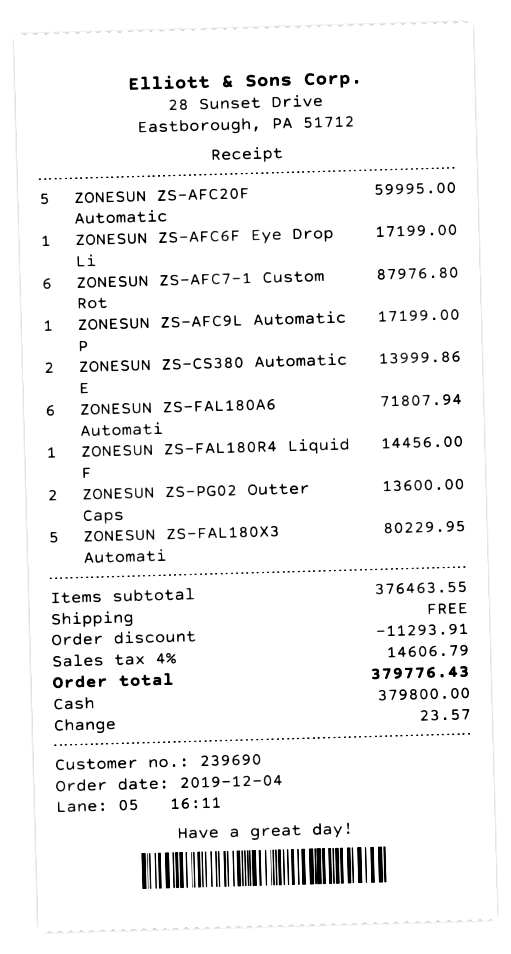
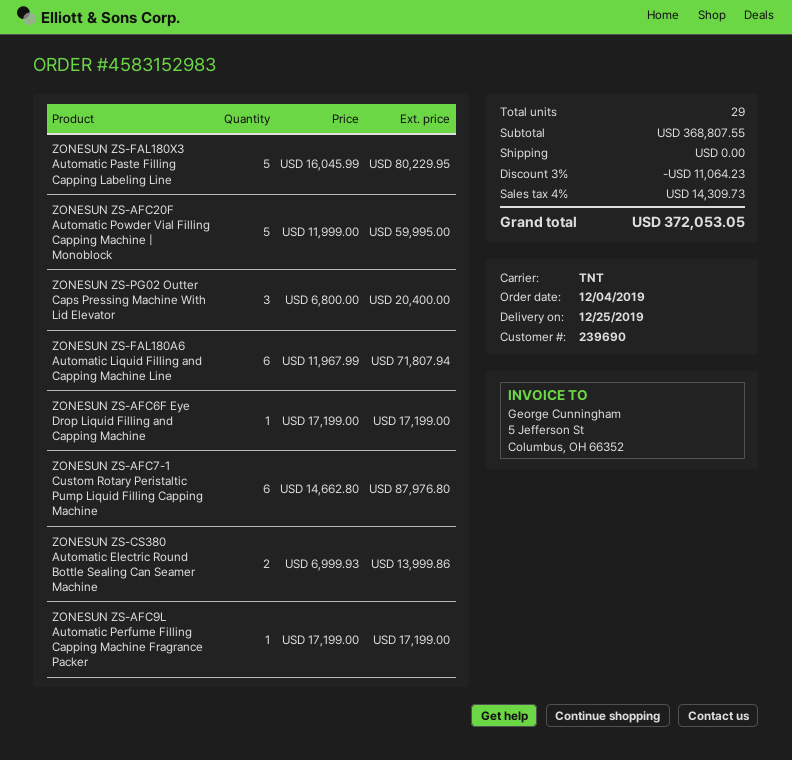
ZONESUN ZS-FAL180R4 Liquid F: 1 for 14456.00 -> none
ZONESUN ZS-PG02 Outter Caps: 2 for 13600.00 -> 3 for 20400.00
subtotal: 376463.55 -> 368807.55
discount: 11293.91 -> 11064.23
tax: 4% = 14606.79 -> 4% = 14309.73
total: 379776.43 -> 372053.05

